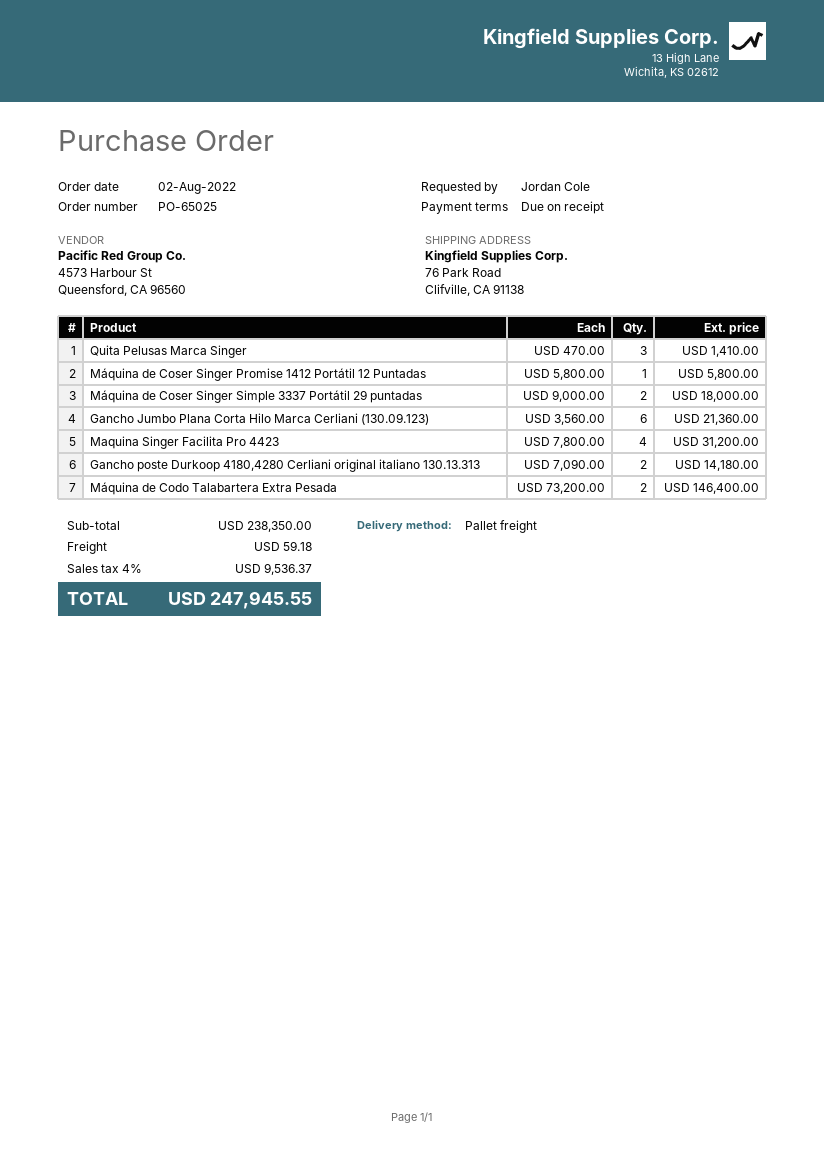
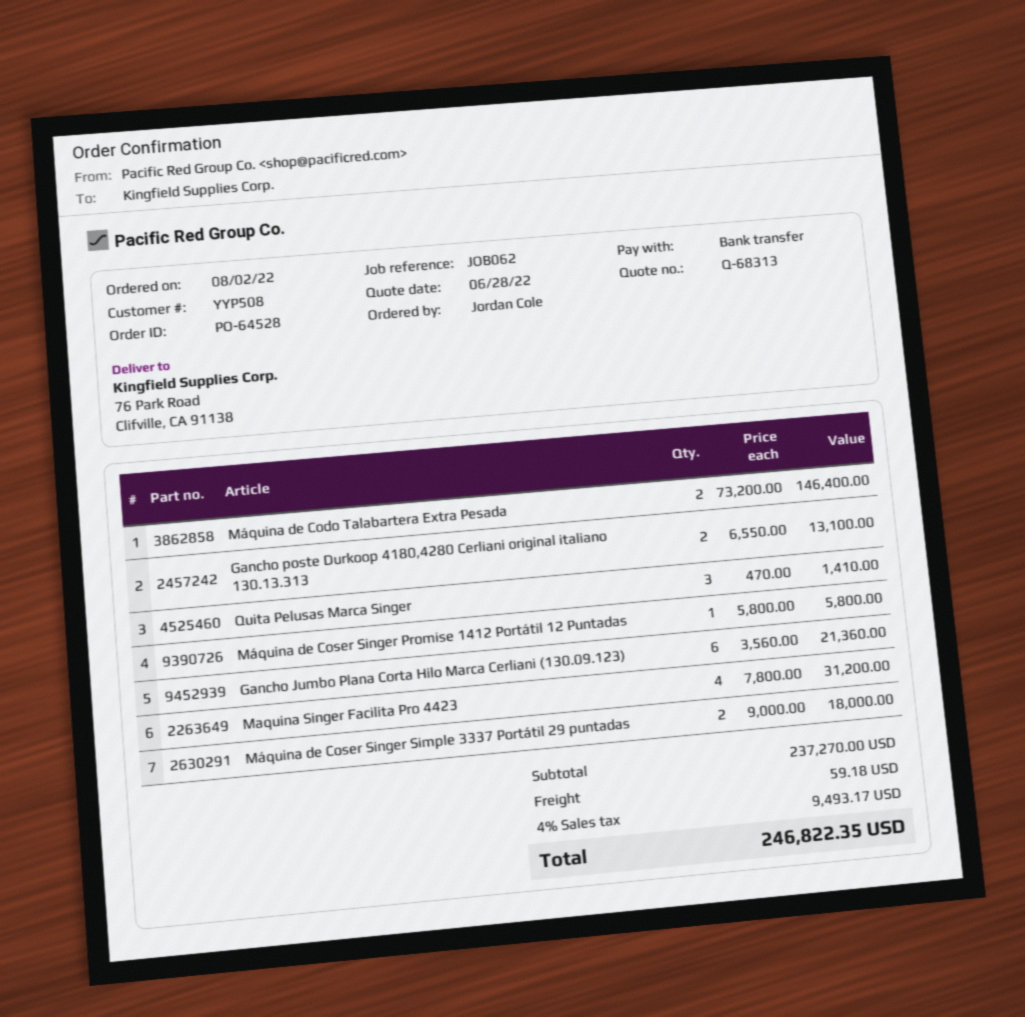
order number: PO-65025 -> PO-64528
Gancho poste Durkoop 4180,4280 Cerliani original italiano 130.13.313: 2 x 7090.00 = 14180.00 -> 2 x 6550.00 = 13100.00
subtotal: 238350.00 -> 237270.00
tax: 4% = 9536.37 -> 4% = 9493.17
total: 247945.55 -> 246822.35

